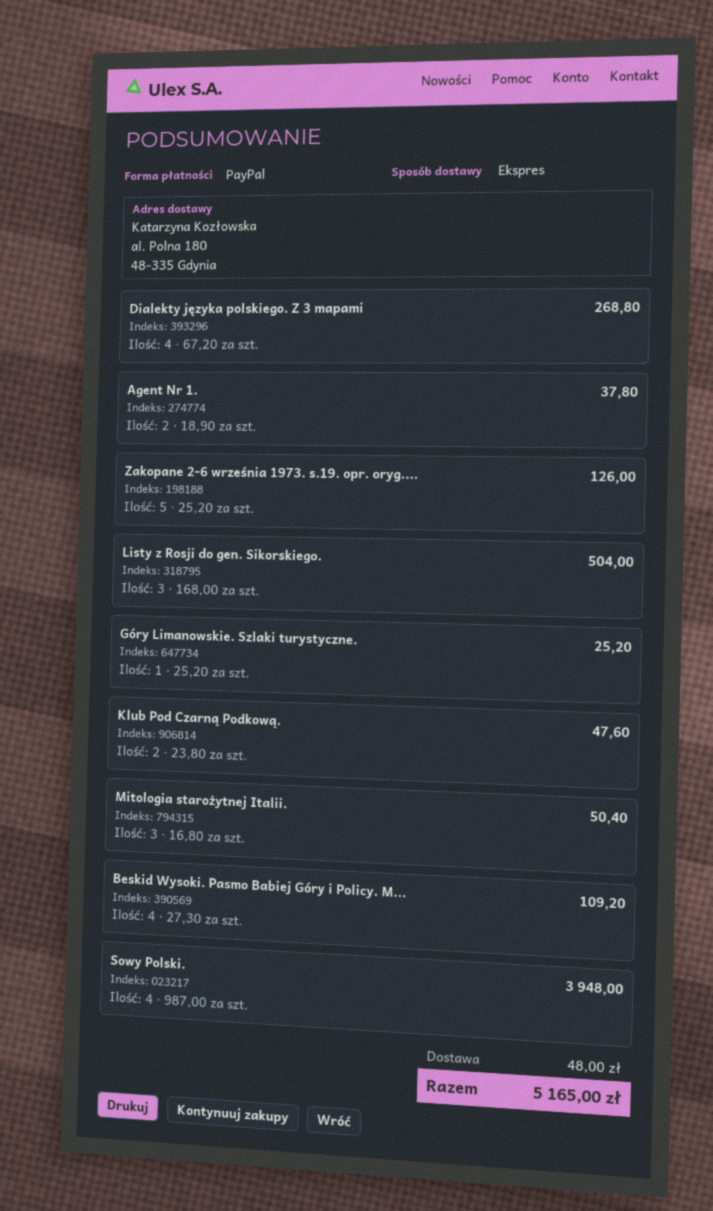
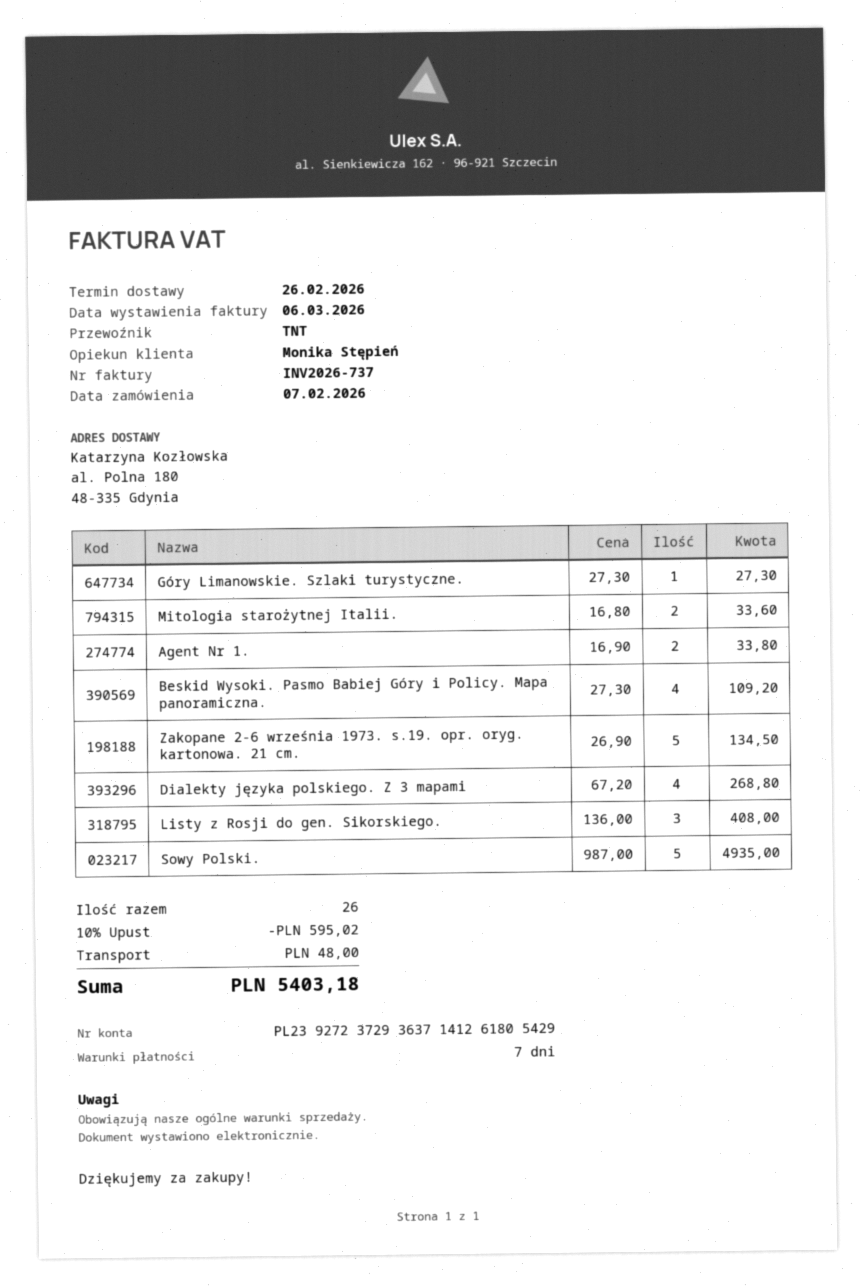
shipping method: express -> TNT
Agent Nr 1.: 2 x 18.90 = 37.80 -> 2 x 16.90 = 33.80
Zakopane 2-6 września 1973. s.19. opr. oryg....: 5 x 25.20 = 126.00 -> 5 x 26.90 = 134.50
Listy z Rosji do gen. Sikorskiego.: 3 x 168.00 = 504.00 -> 3 x 136.00 = 408.00
Góry Limanowskie. Szlaki turystyczne.: 1 x 25.20 = 25.20 -> 1 x 27.30 = 27.30
Klub Pod Czarną Podkową.: 2 x 23.80 = 47.60 -> none
Mitologia starożytnej Italii.: 3 x 16.80 = 50.40 -> 2 x 16.80 = 33.60
Sowy Polski.: 4 x 987.00 = 3948.00 -> 5 x 987.00 = 4935.00
discount: none -> 10% = 595.02
total: 5165.00 -> 5403.18

